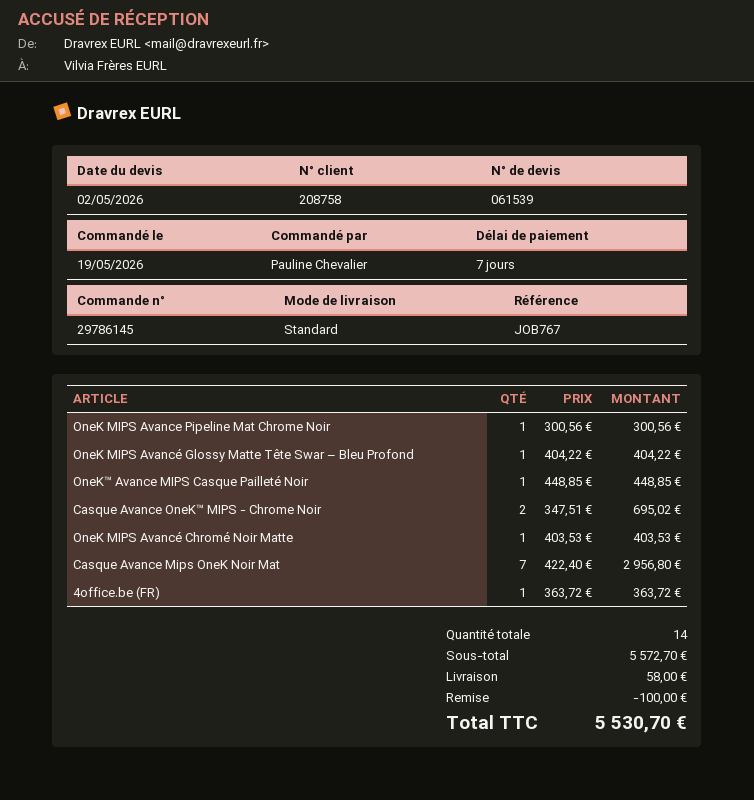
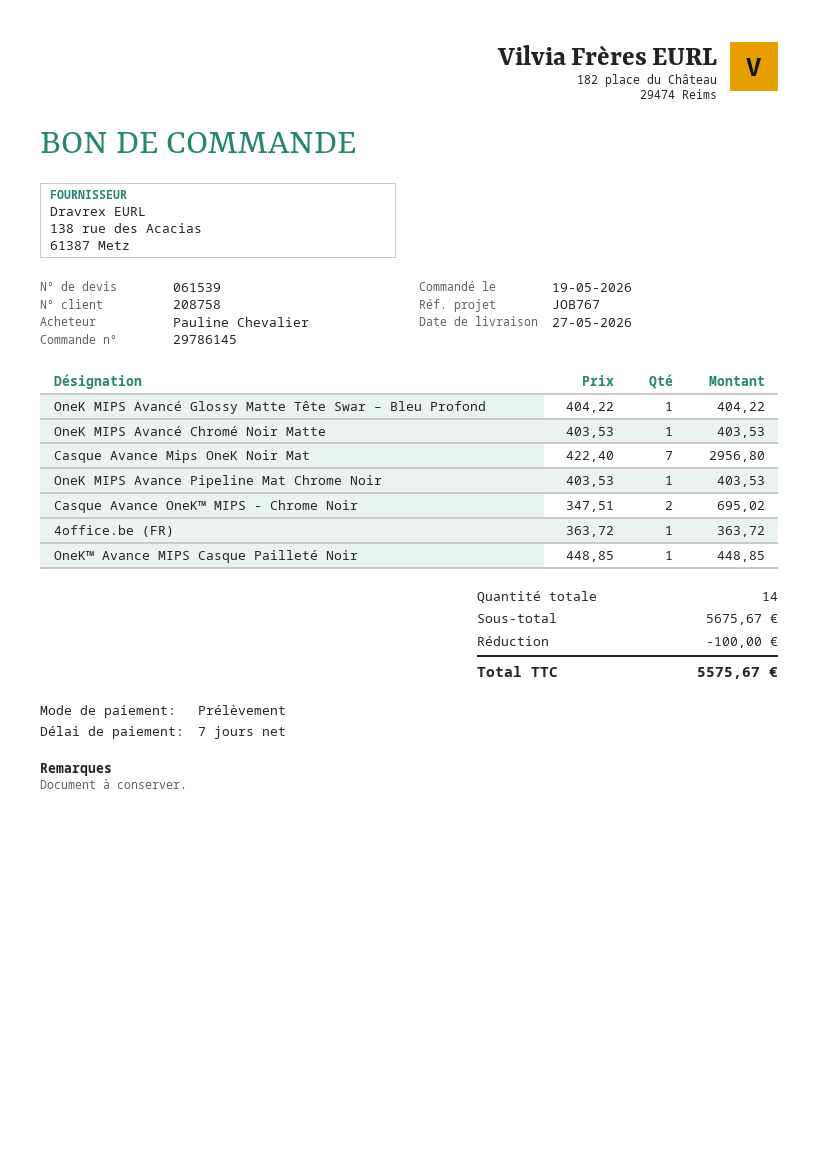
OneK MIPS Avance Pipeline Mat Chrome Noir: 1 x 300.56 = 300.56 -> 1 x 403.53 = 403.53
subtotal: 5572.70 -> 5675.67
shipping: 58.00 -> none
total: 5530.70 -> 5575.67

